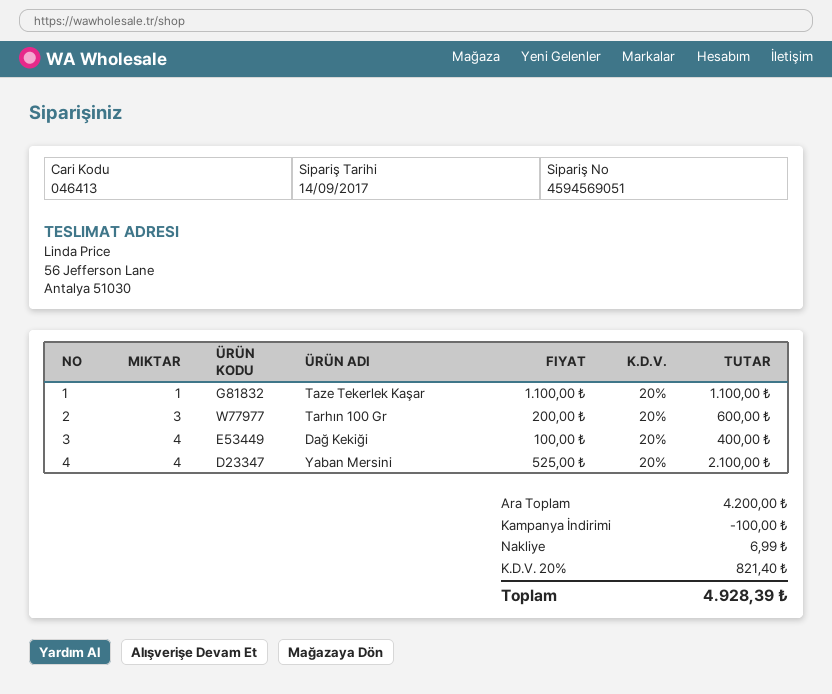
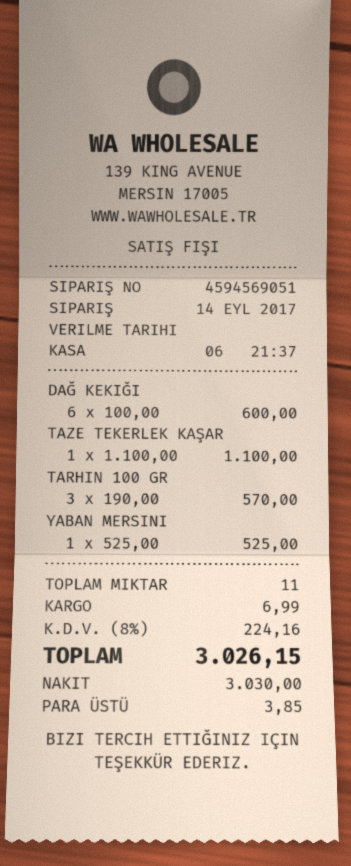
Tarhın 100 Gr: 3 x 200.00 = 600.00 -> 3 x 190.00 = 570.00
Dağ Kekiği: 4 x 100.00 = 400.00 -> 6 x 100.00 = 600.00
Yaban Mersini: 4 x 525.00 = 2100.00 -> 1 x 525.00 = 525.00
discount: 100.00 -> none
tax: 20% = 821.40 -> 8% = 224.16
total: 4928.39 -> 3026.15

